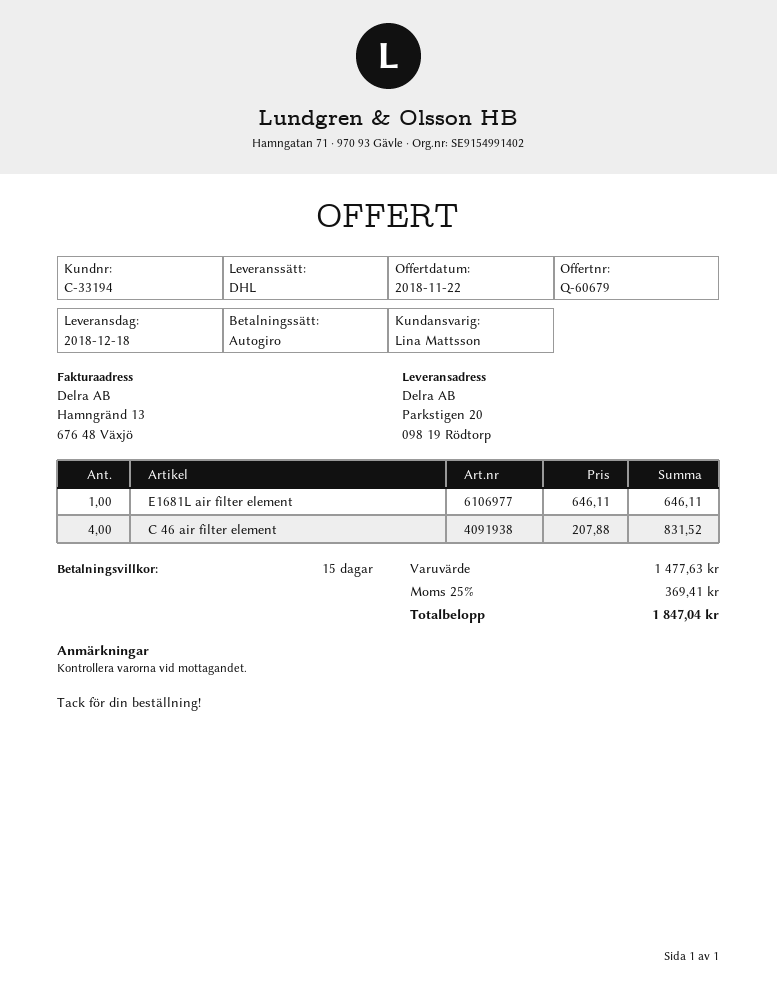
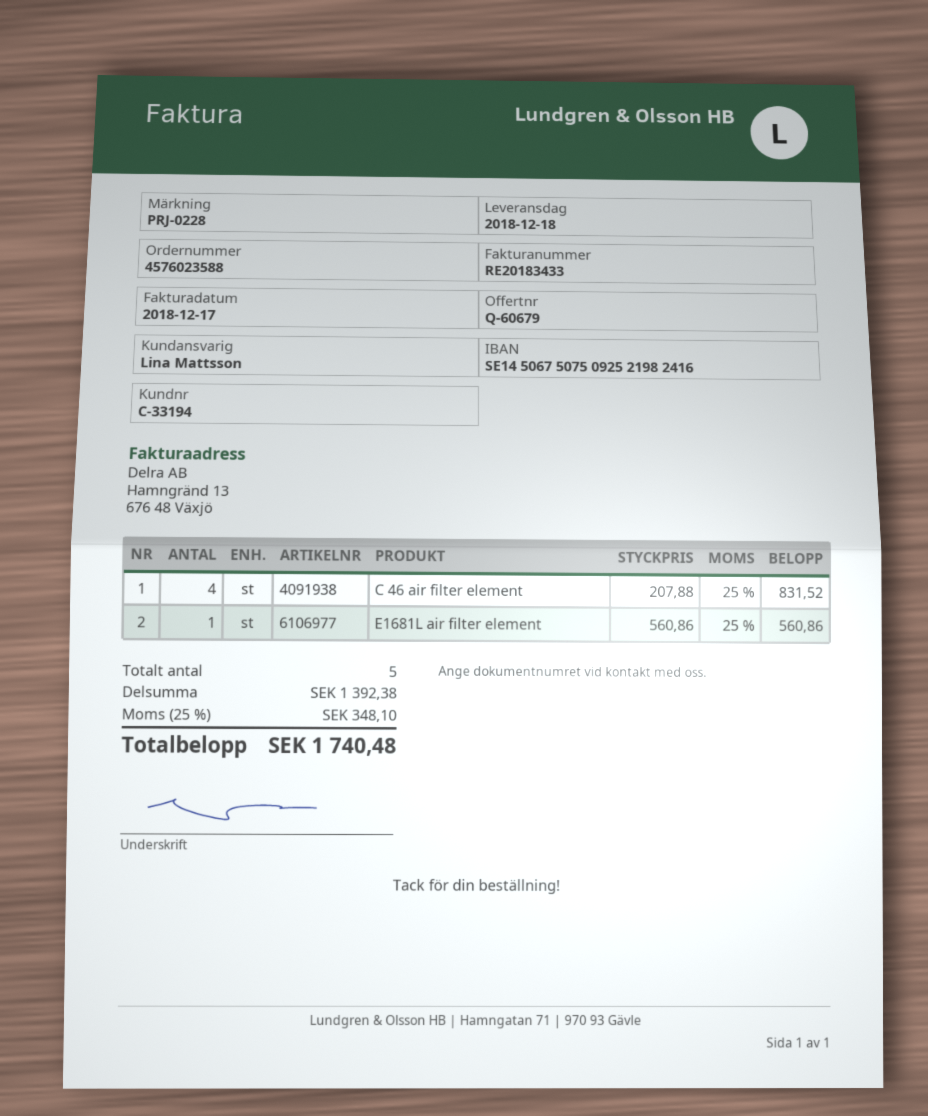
E1681L air filter element: 1 x 646.11 = 646.11 -> 1 x 560.86 = 560.86
subtotal: 1477.63 -> 1392.38
tax: 25% = 369.41 -> 25% = 348.10
total: 1847.04 -> 1740.48

